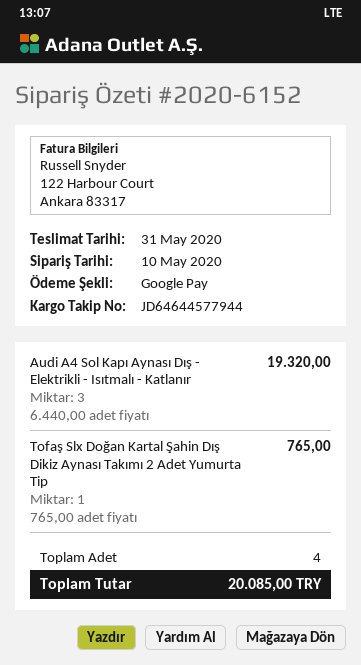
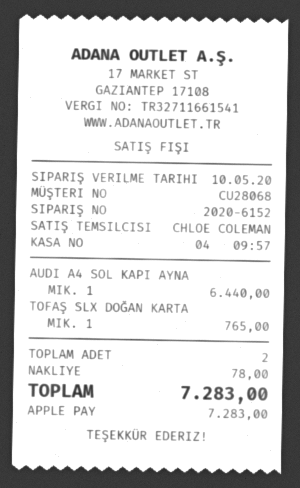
payment method: Google Pay -> Apple Pay
Audi A4 Sol Kapı Aynası Dış - Elektrikli - Isıtmalı - Katlanır: 3 for 19320.00 -> 1 for 6440.00
total quantity: 4 -> 2
shipping: none -> 78.00
total: 20085.00 -> 7283.00

